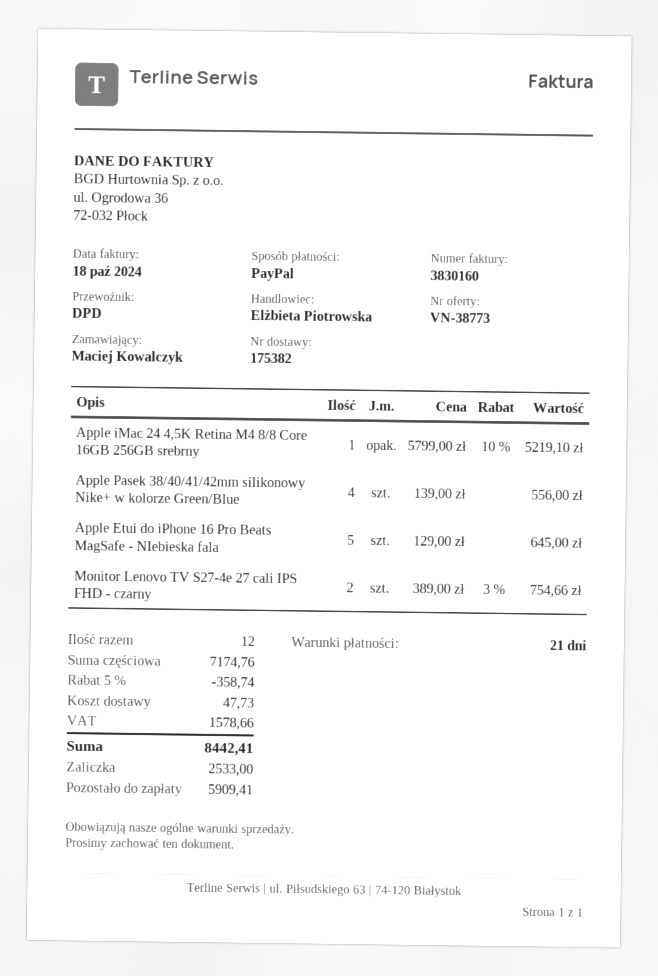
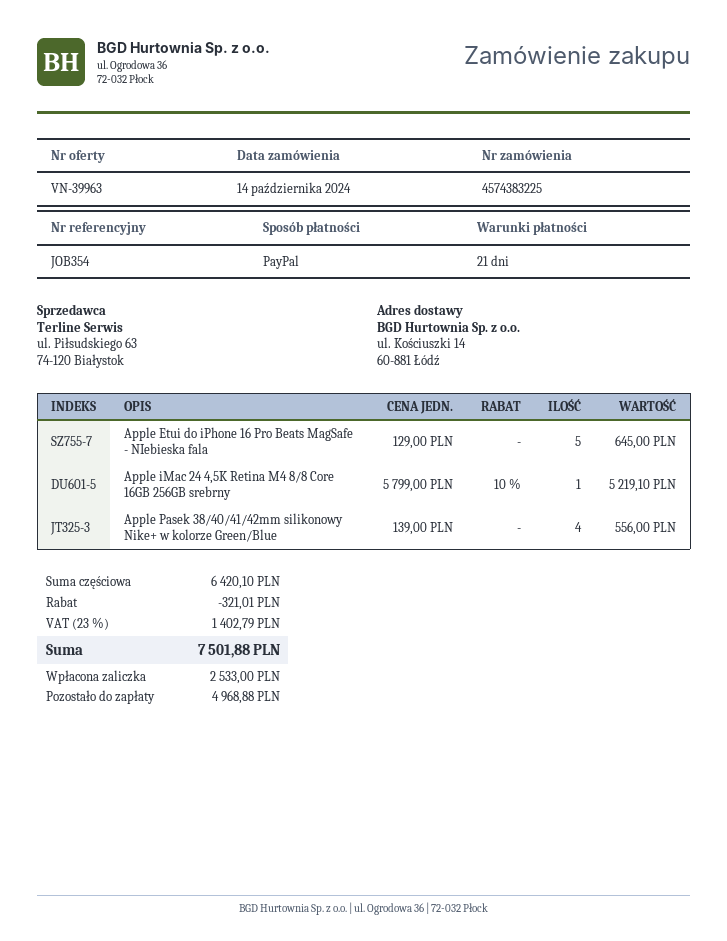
quote number: VN-38773 -> VN-39963
Monitor Lenovo TV S27-4e 27 cali IPS FHD - czarny: 2 x 389.00 - 3% = 754.66 -> none
subtotal: 7174.76 -> 6420.10
discount: 358.74 -> 321.01
shipping: 47.73 -> none
tax: 1578.66 -> 1402.79
total: 8442.41 -> 7501.88
balance: 5909.41 -> 4968.88

